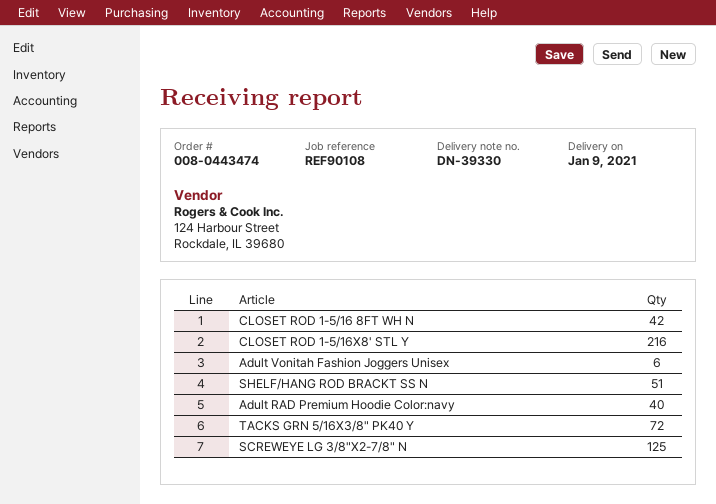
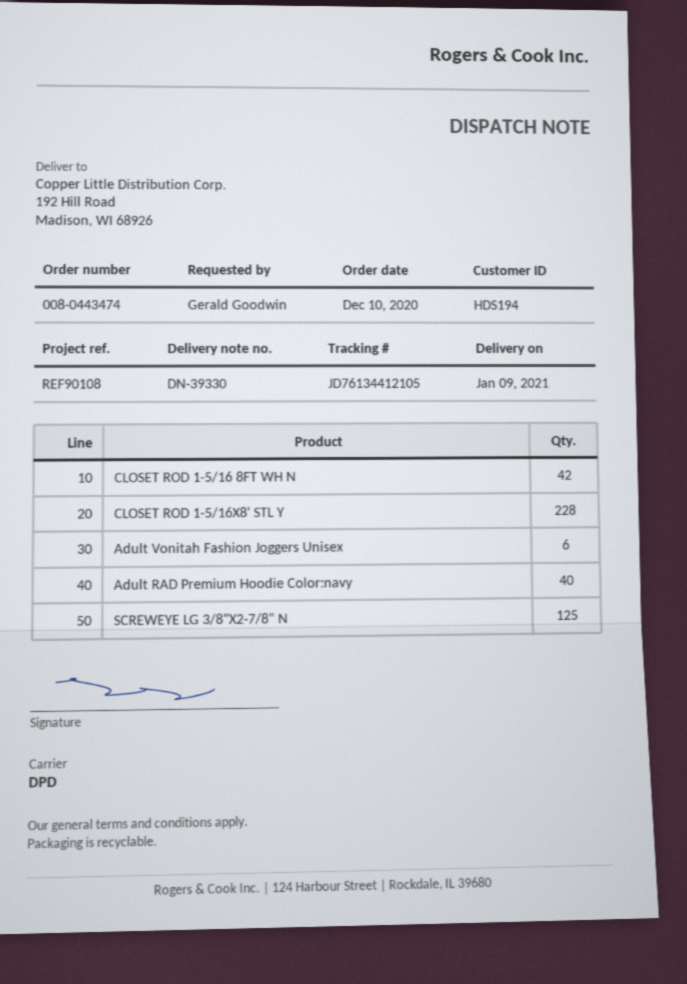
CLOSET ROD 1-5/16X8' STL Y: 216 -> 228
SHELF/HANG ROD BRACKT SS N: 51 -> none
TACKS GRN 5/16X3/8" PK40 Y: 72 -> none

